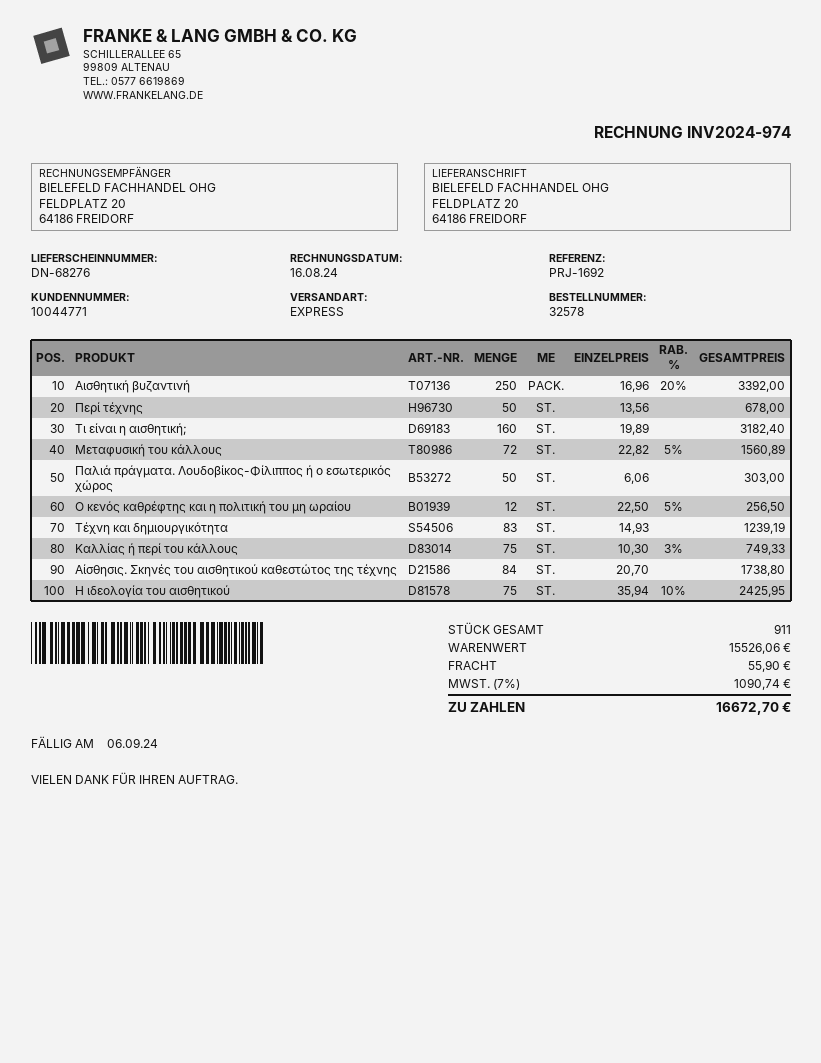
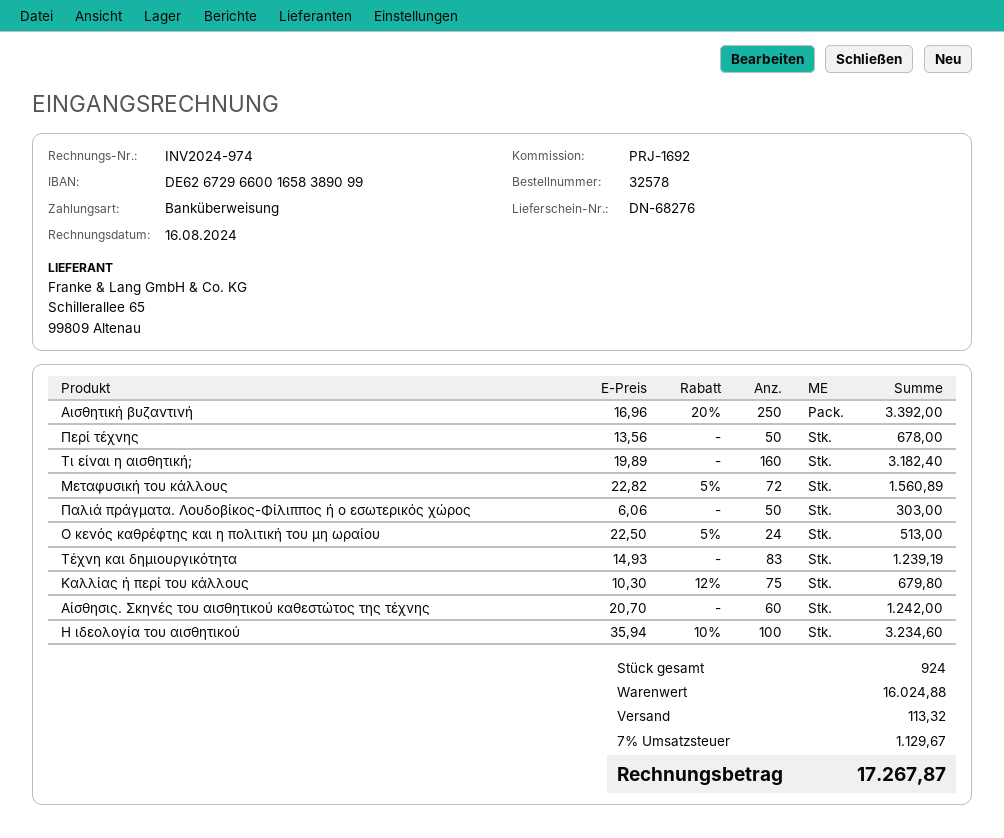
Ο κενός καθρέφτης και η πολιτική του μη ωραίου: 12 x 22.50 - 5% = 256.50 -> 24 x 22.50 - 5% = 513.00
Καλλίας ή περί του κάλλους: 75 x 10.30 - 3% = 749.33 -> 75 x 10.30 - 12% = 679.80
Αίσθησις. Σκηνές του αισθητικού καθεστώτος της τέχνης: 84 x 20.70 = 1738.80 -> 60 x 20.70 = 1242.00
Η ιδεολογία του αισθητικού: 75 x 35.94 - 10% = 2425.95 -> 100 x 35.94 - 10% = 3234.60
total quantity: 911 -> 924
subtotal: 15526.06 -> 16024.88
shipping: 55.90 -> 113.32
tax: 7% = 1090.74 -> 7% = 1129.67
total: 16672.70 -> 17267.87

